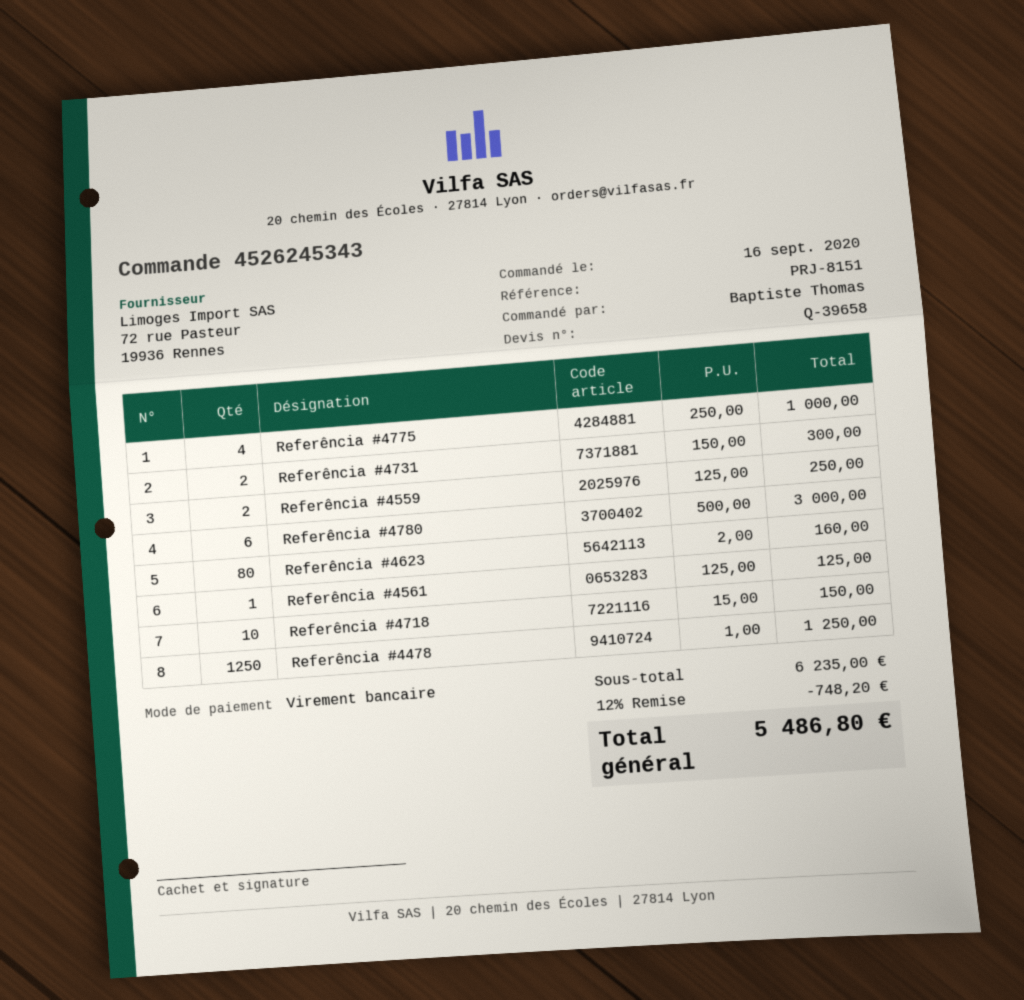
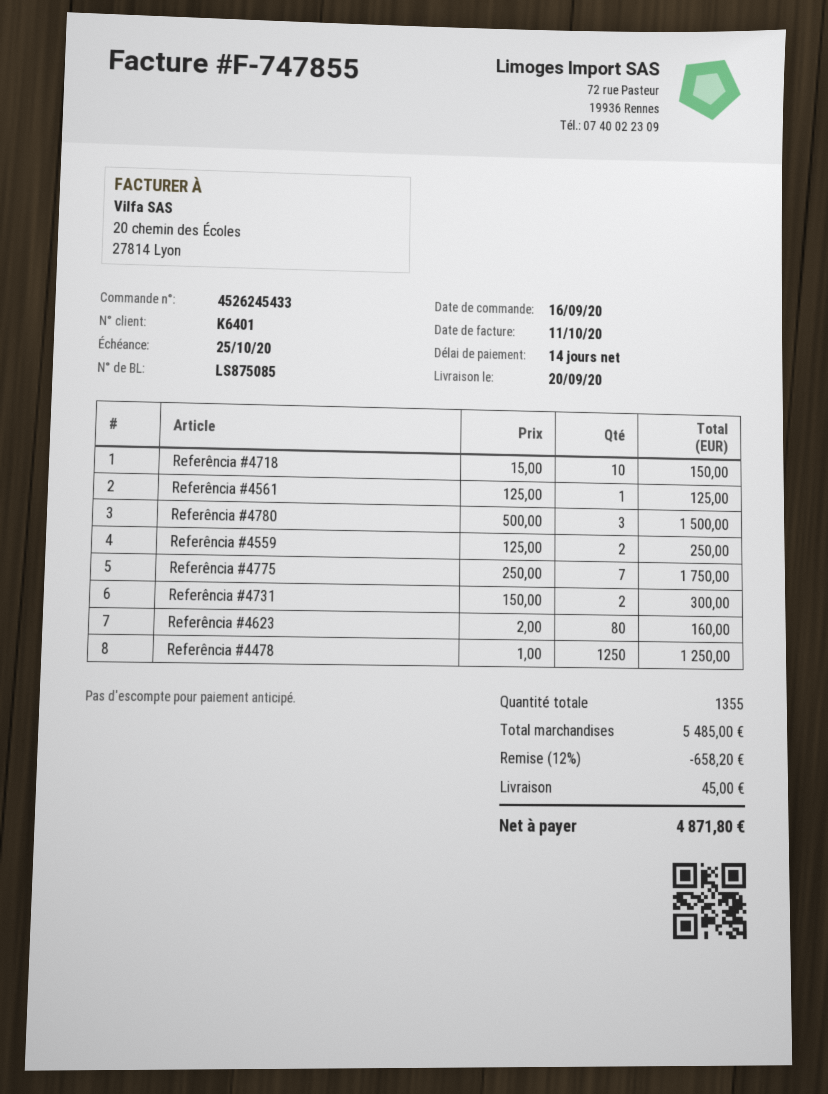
order number: 4526245343 -> 4526245433
Referência #4775: 4 x 250.00 = 1000.00 -> 7 x 250.00 = 1750.00
Referência #4780: 6 x 500.00 = 3000.00 -> 3 x 500.00 = 1500.00
subtotal: 6235.00 -> 5485.00
discount: 12% = 748.20 -> 12% = 658.20
shipping: none -> 45.00
total: 5486.80 -> 4871.80

